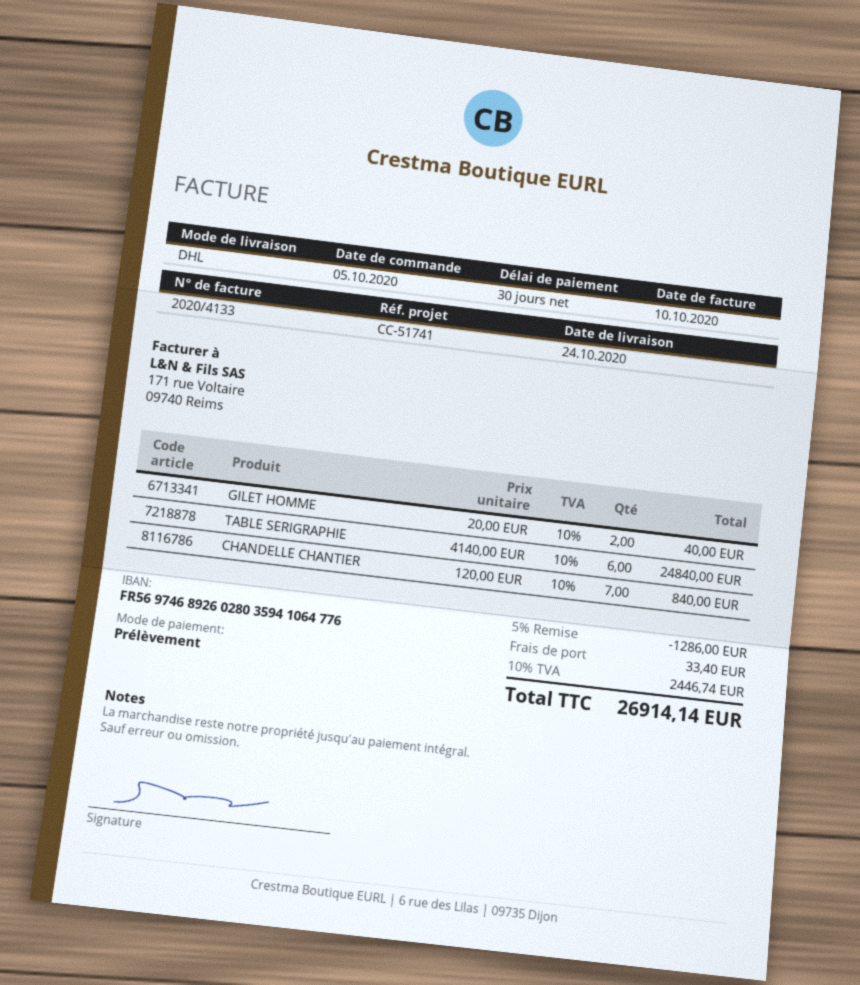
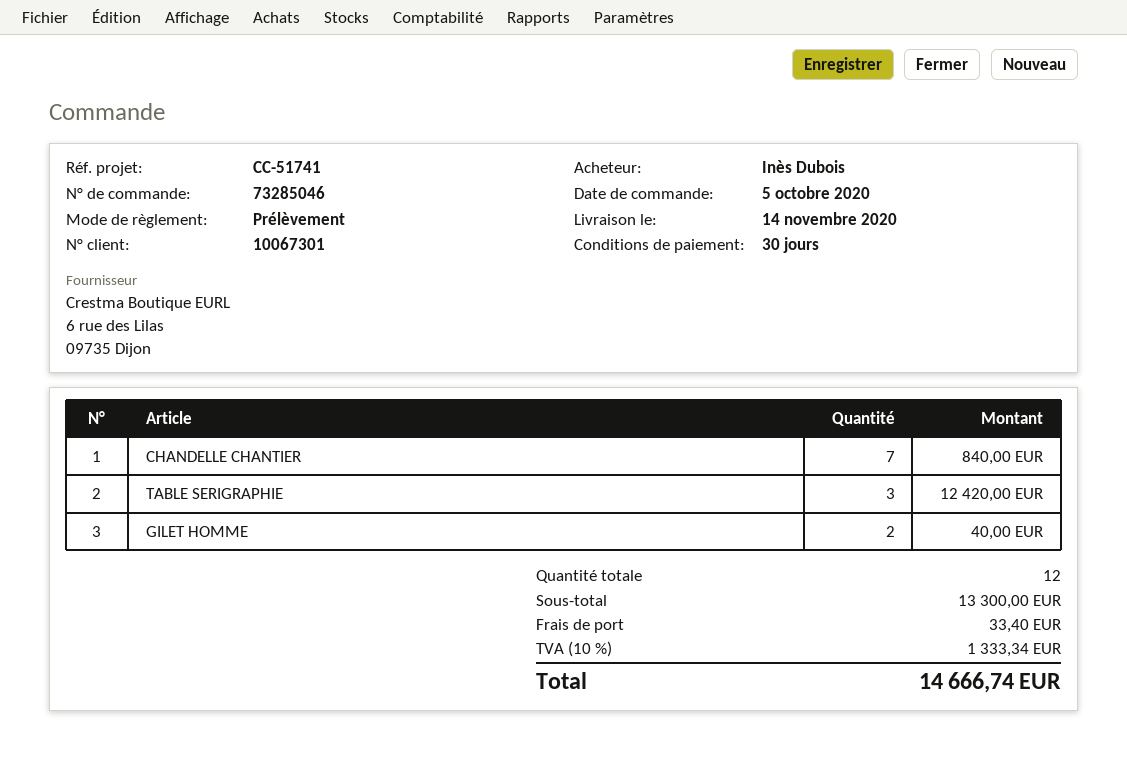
delivery date: 2020-10-24 -> 2020-11-14
TABLE SERIGRAPHIE: 6 for 24840.00 -> 3 for 12420.00
discount: 5% = 1286.00 -> none
tax: 10% = 2446.74 -> 10% = 1333.34
total: 26914.14 -> 14666.74

